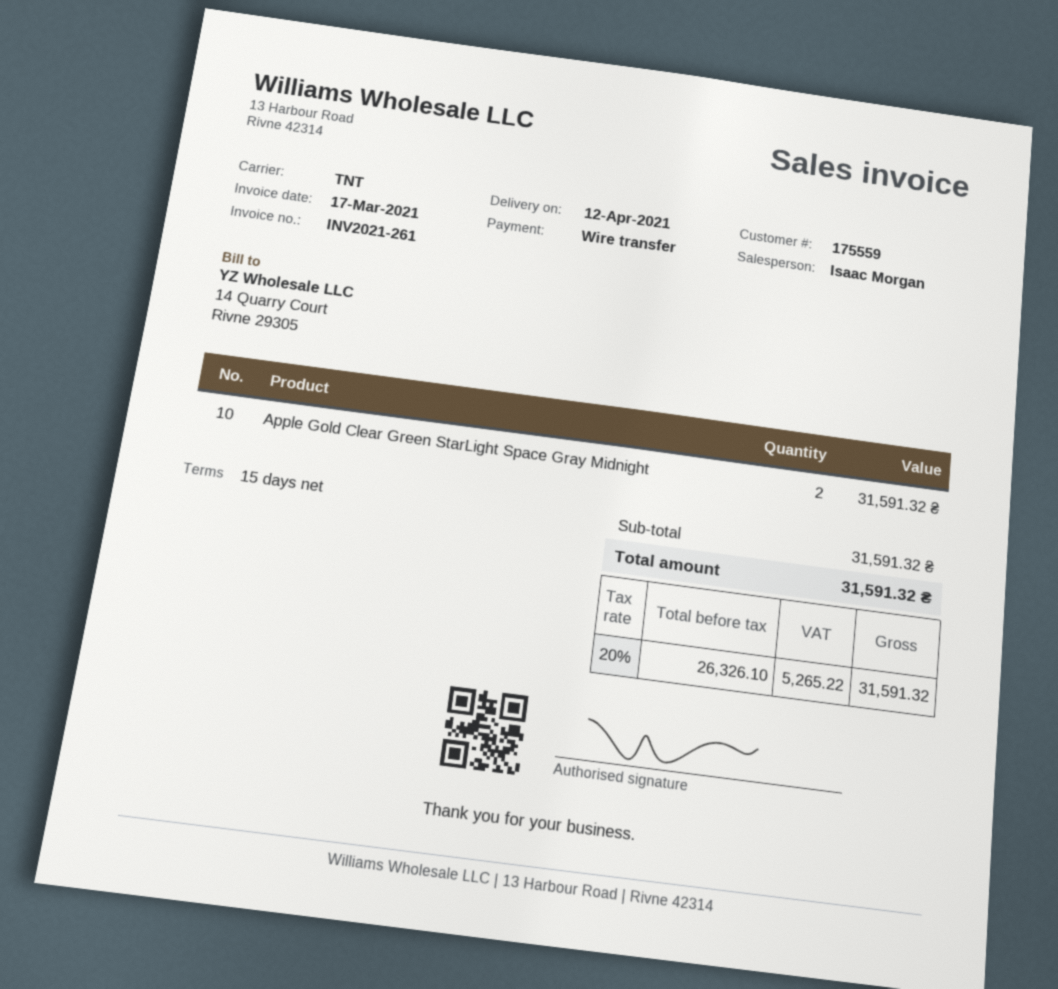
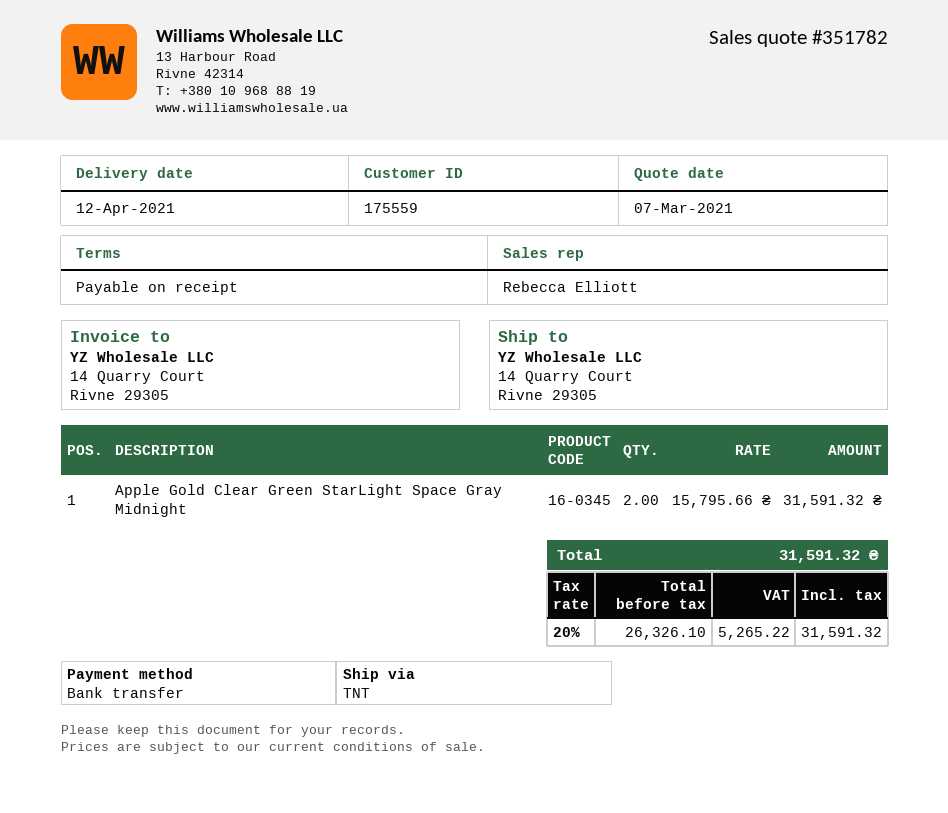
payment terms: 15 days -> on receipt
sales rep: Isaac Morgan -> Rebecca Elliott

